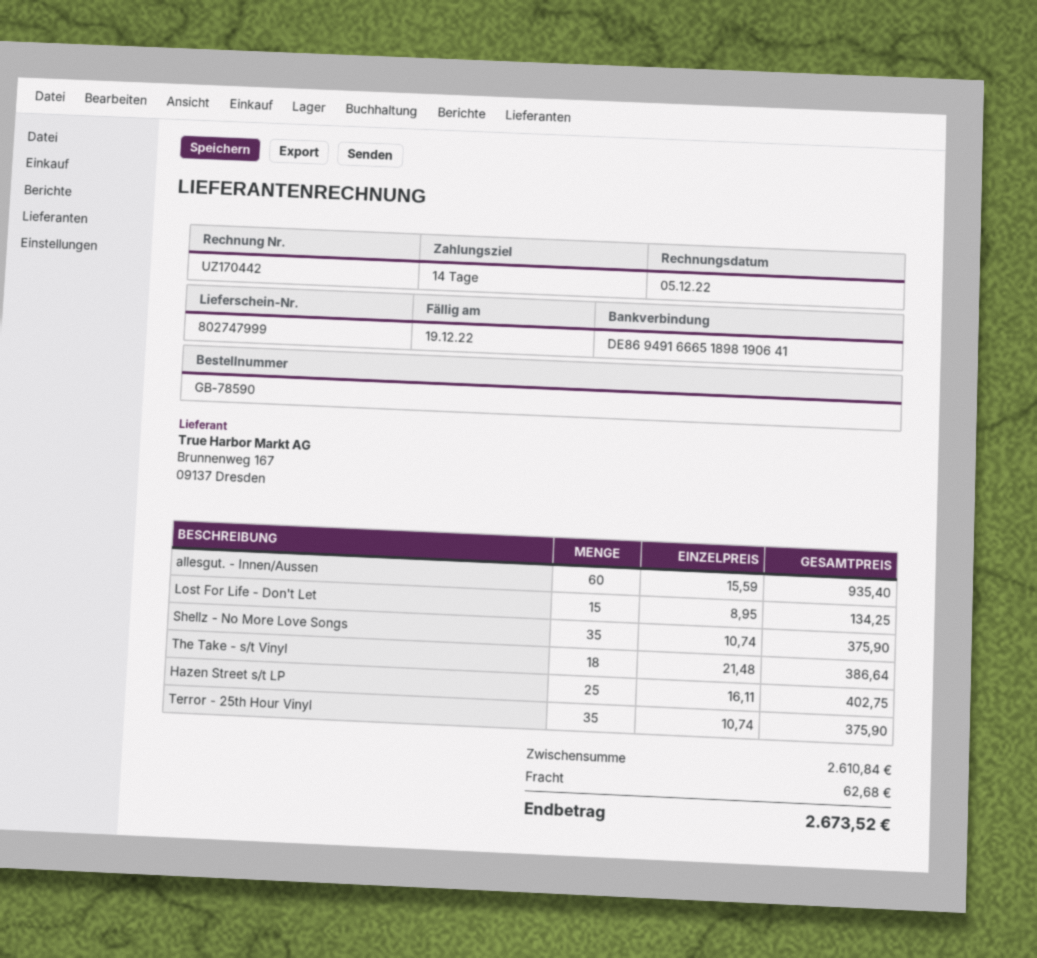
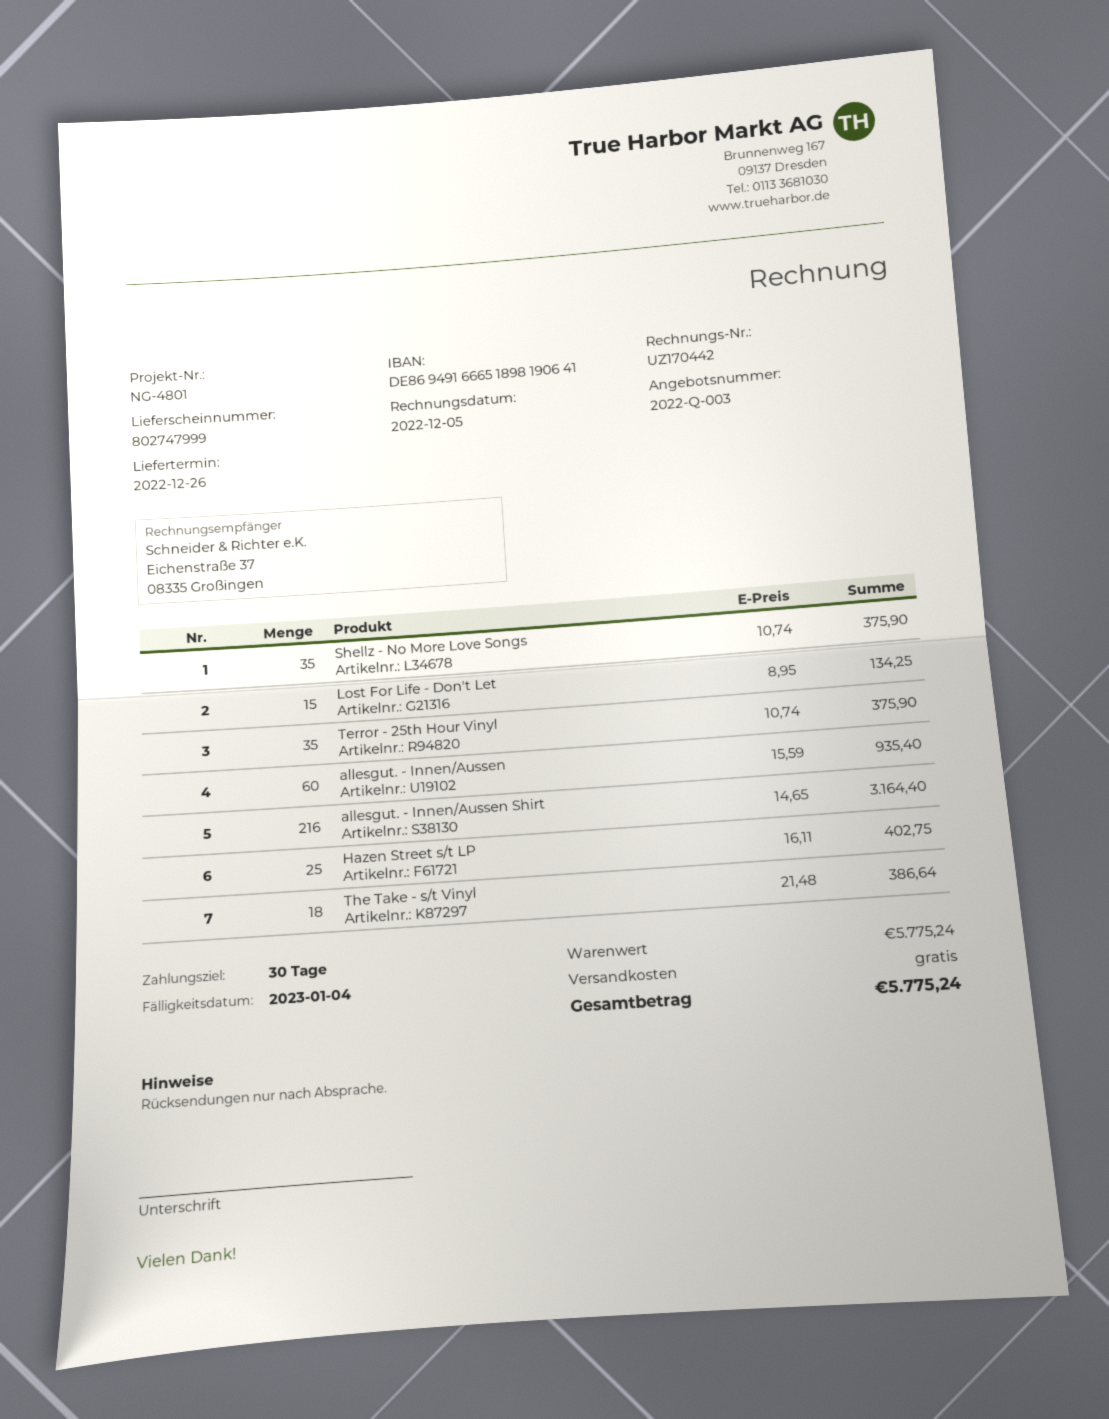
payment terms: 14 days -> 30 days
due date: 2022-12-19 -> 2023-01-04
allesgut. - Innen/Aussen Shirt: none -> 216 x 14.65 = 3164.40
subtotal: 2610.84 -> 5775.24
shipping: 62.68 -> 0.00
total: 2673.52 -> 5775.24

